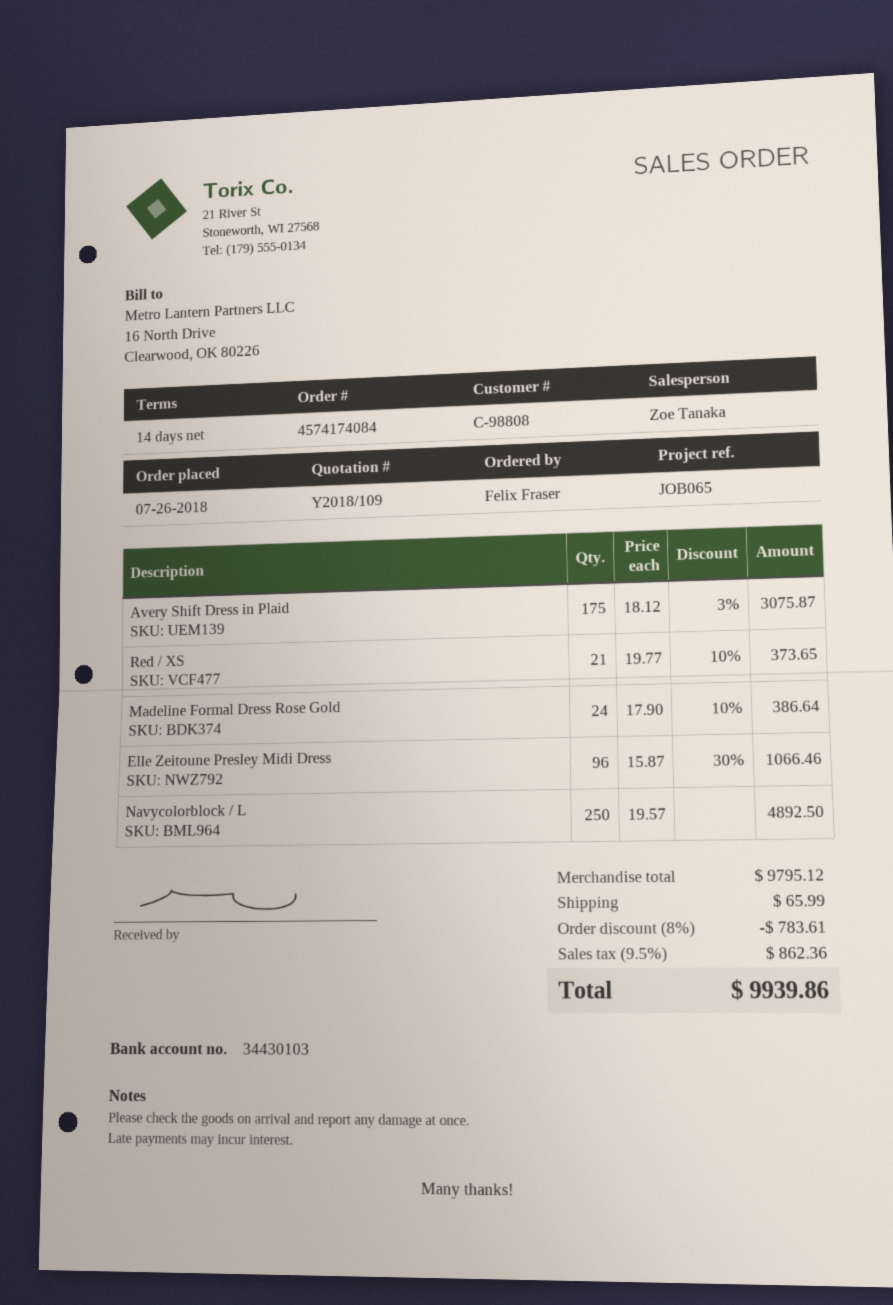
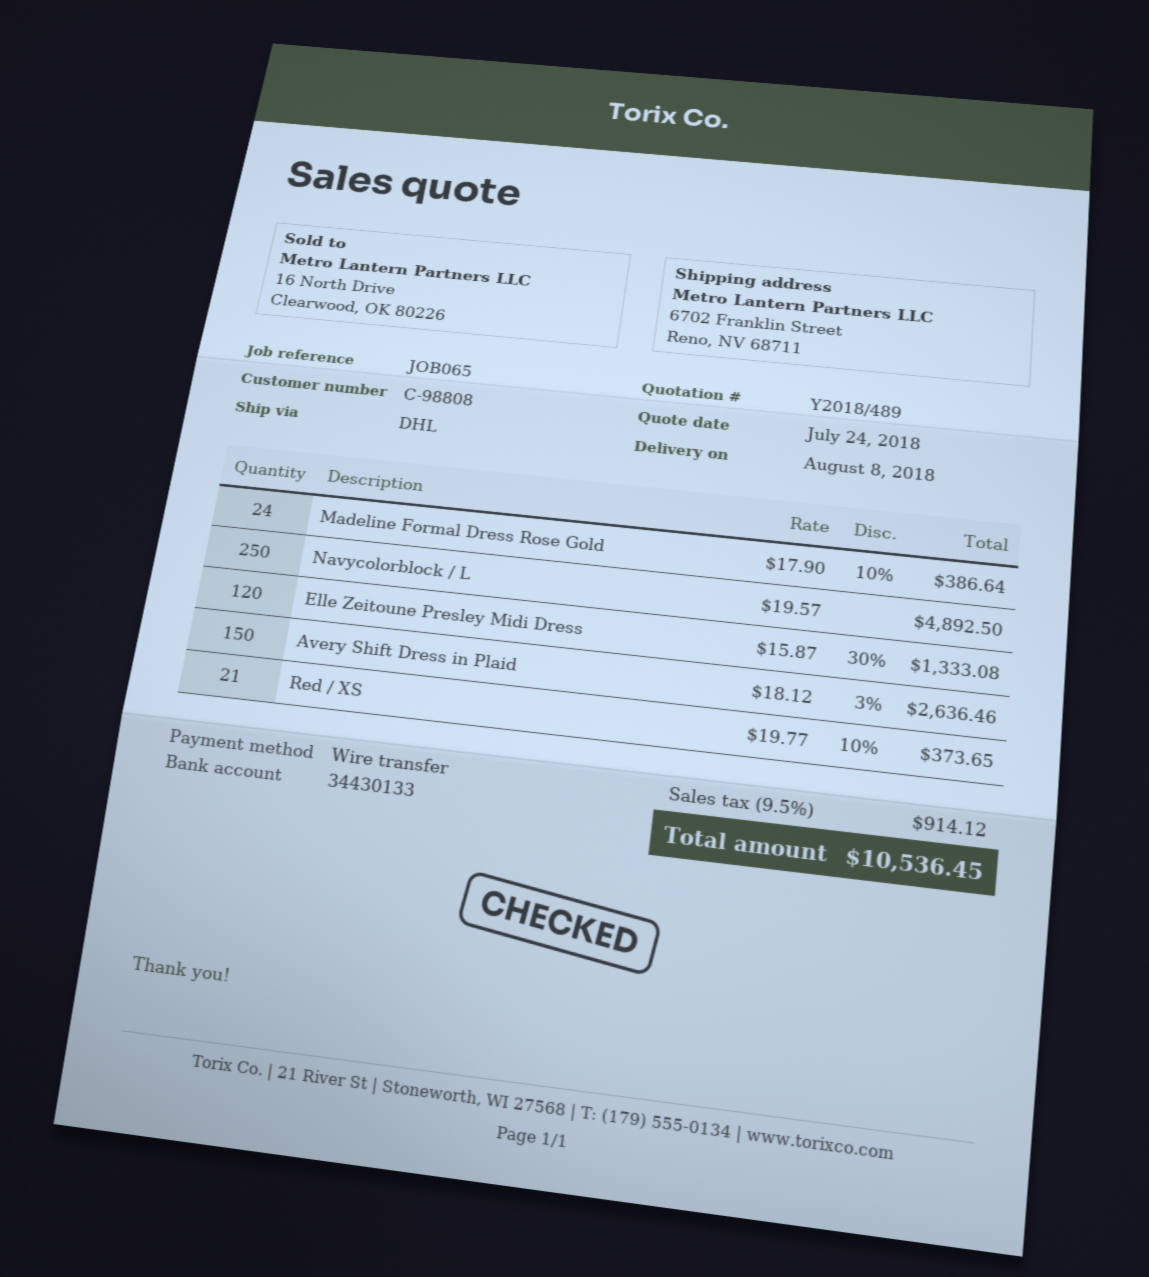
quote number: Y2018/109 -> Y2018/489
bank account: 34430103 -> 34430133
Avery Shift Dress in Plaid: 175 x 18.12 - 3% = 3075.87 -> 150 x 18.12 - 3% = 2636.46
Elle Zeitoune Presley Midi Dress: 96 x 15.87 - 30% = 1066.46 -> 120 x 15.87 - 30% = 1333.08
discount: 8% = 783.61 -> none
shipping: 65.99 -> none
tax: 9.5% = 862.36 -> 9.5% = 914.12
total: 9939.86 -> 10536.45

